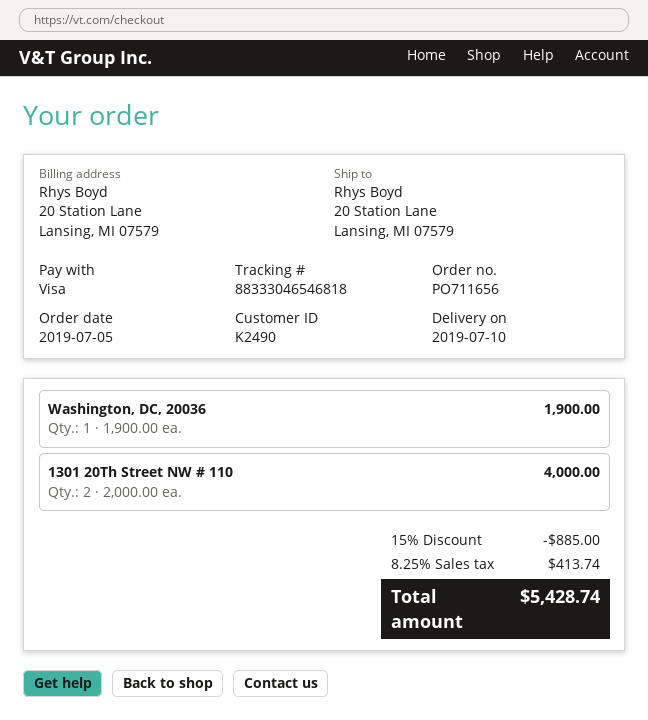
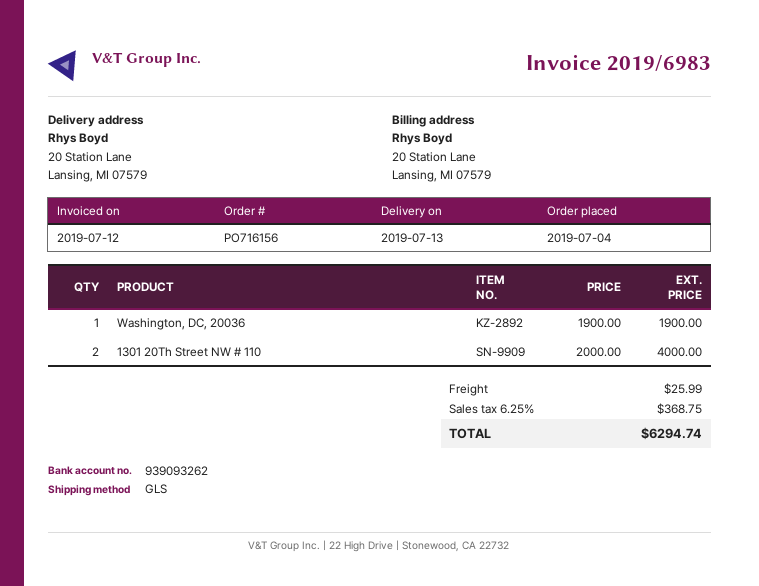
order number: PO711656 -> PO716156
order date: 2019-07-05 -> 2019-07-04
delivery date: 2019-07-10 -> 2019-07-13
discount: 15% = 885.00 -> none
shipping: none -> 25.99
tax: 8.25% = 413.74 -> 6.25% = 368.75
total: 5428.74 -> 6294.74

